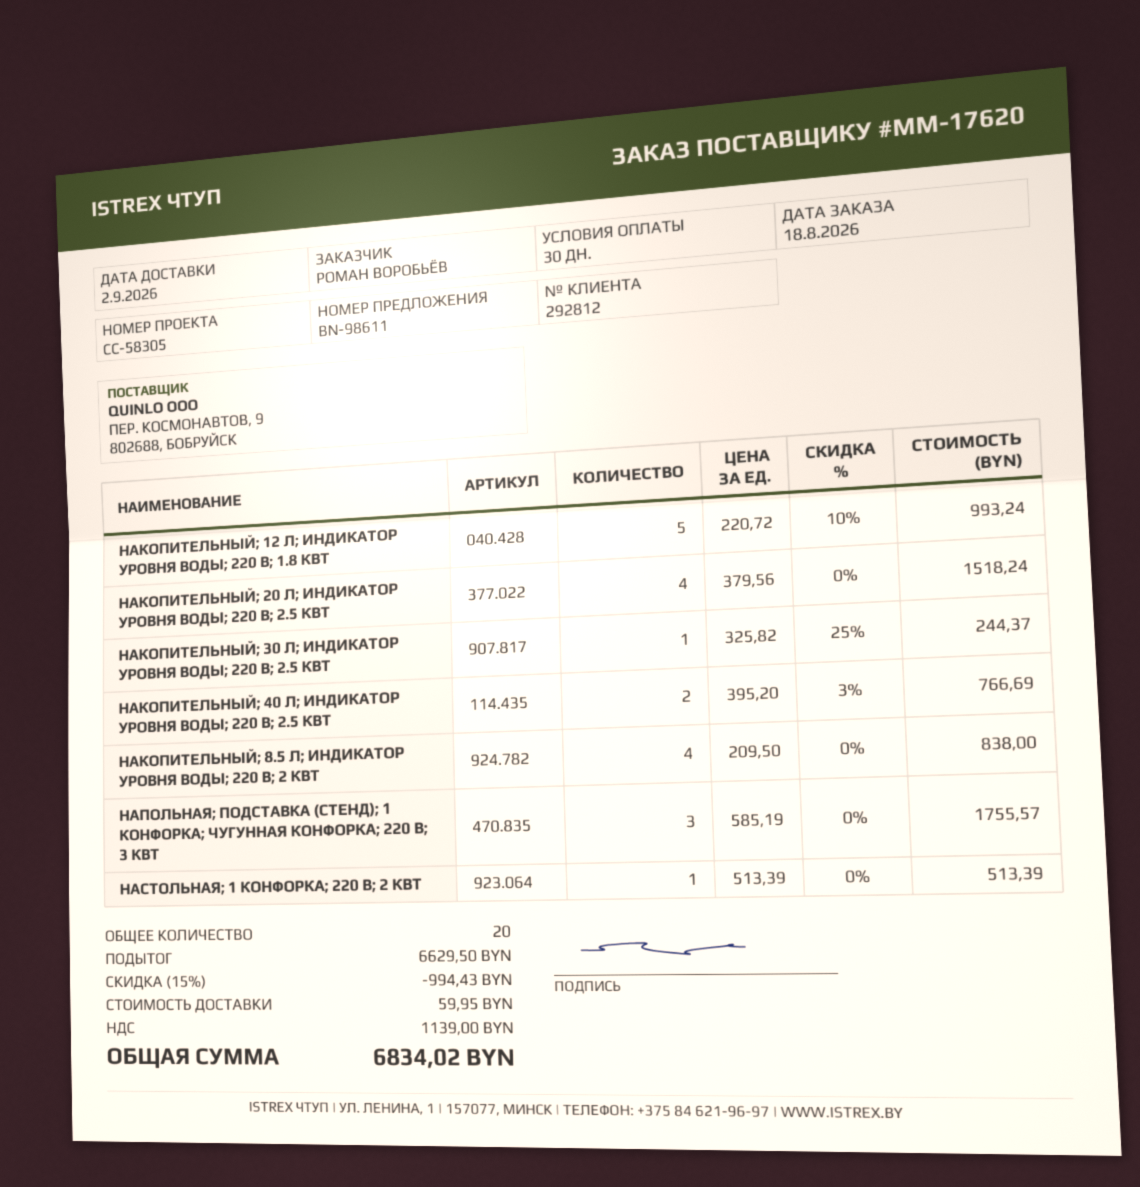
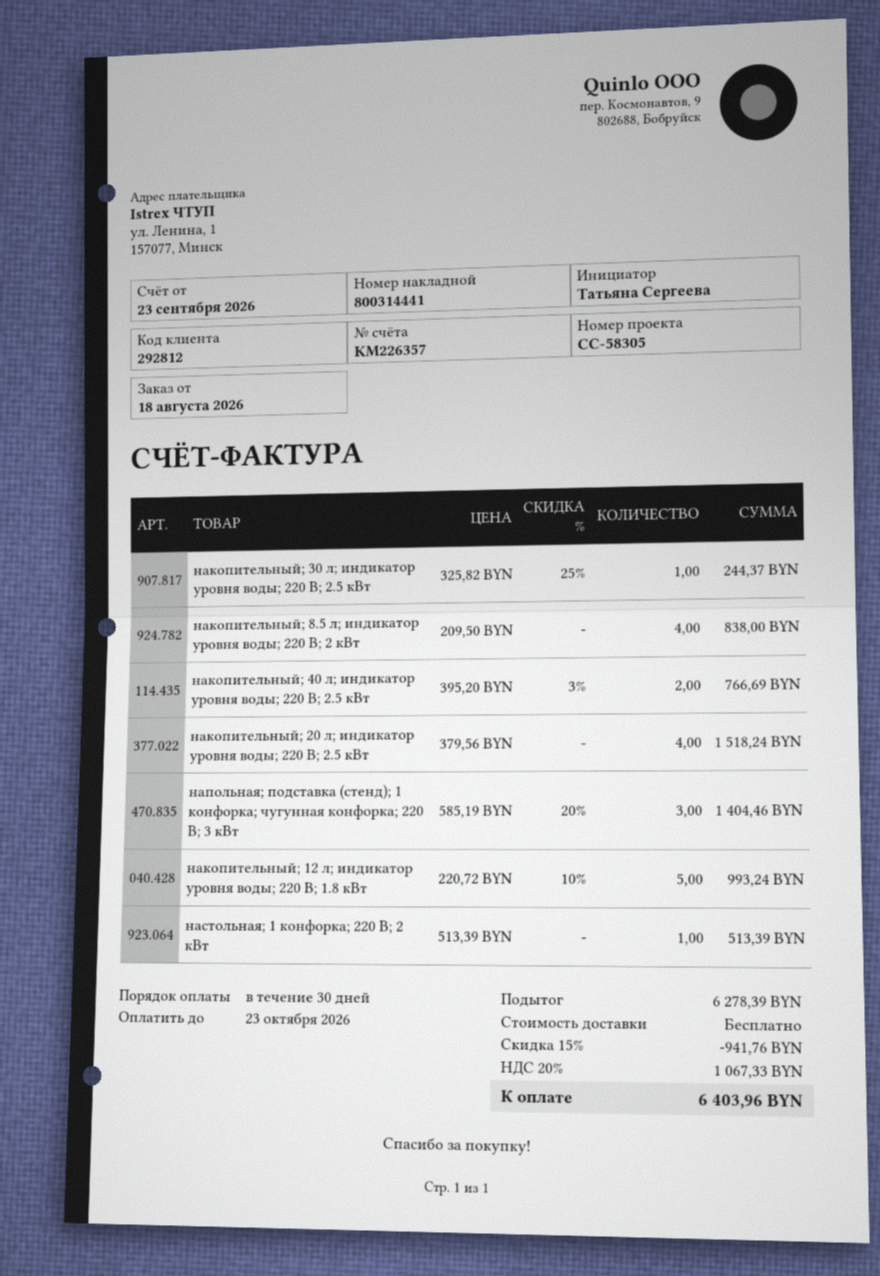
ordered by: РОМАН ВОРОБЬЁВ -> Татьяна Сергеева
НАПОЛЬНАЯ; ПОДСТАВКА (СТЕНД); 1 КОНФОРКА; ЧУГУННАЯ КОНФОРКА; 220 В; 3 КВТ: 3 x 585.19 = 1755.57 -> 3 x 585.19 - 20% = 1404.46
subtotal: 6629.50 -> 6278.39
discount: 15% = 994.43 -> 15% = 941.76
shipping: 59.95 -> 0.00
tax: 1139.00 -> 1067.33
total: 6834.02 -> 6403.96

